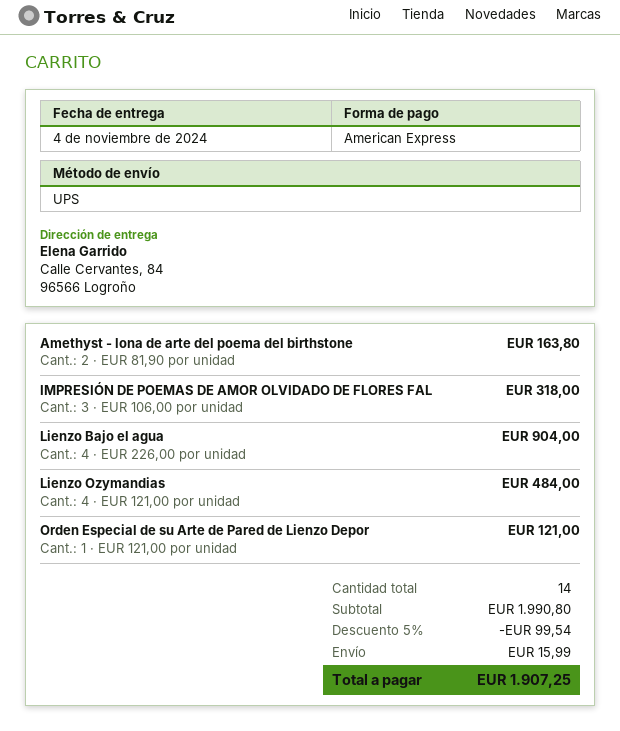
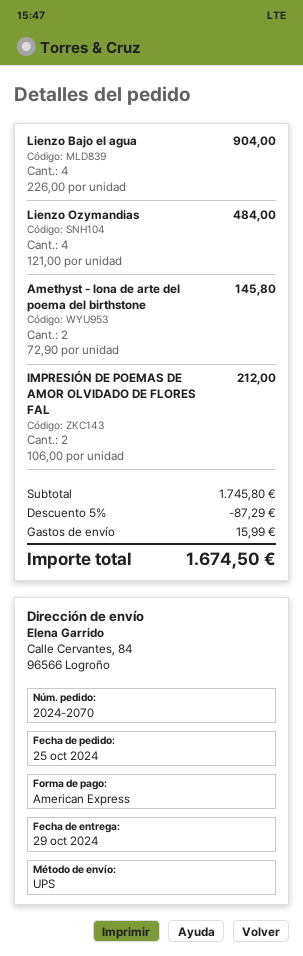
delivery date: 2024-11-04 -> 2024-10-29
Amethyst - lona de arte del poema del birthstone: 2 x 81.90 = 163.80 -> 2 x 72.90 = 145.80
IMPRESIÓN DE POEMAS DE AMOR OLVIDADO DE FLORES FAL: 3 x 106.00 = 318.00 -> 2 x 106.00 = 212.00
Orden Especial de su Arte de Pared de Lienzo Depor: 1 x 121.00 = 121.00 -> none
subtotal: 1990.80 -> 1745.80
discount: 5% = 99.54 -> 5% = 87.29
total: 1907.25 -> 1674.50

